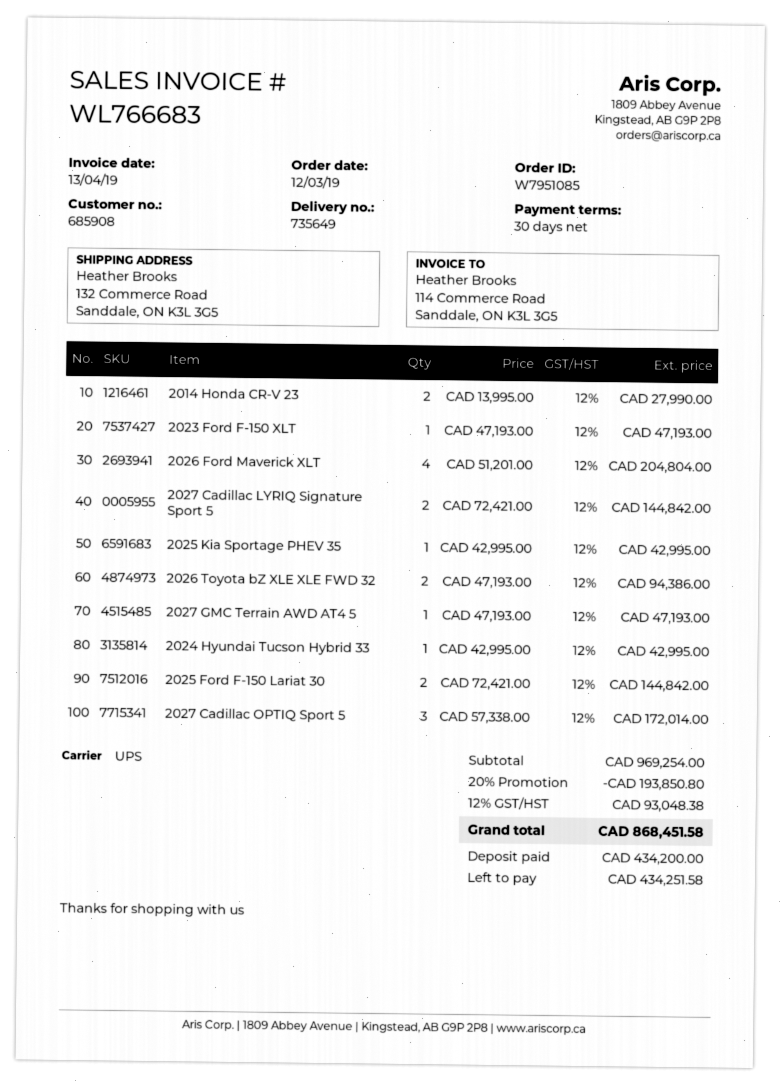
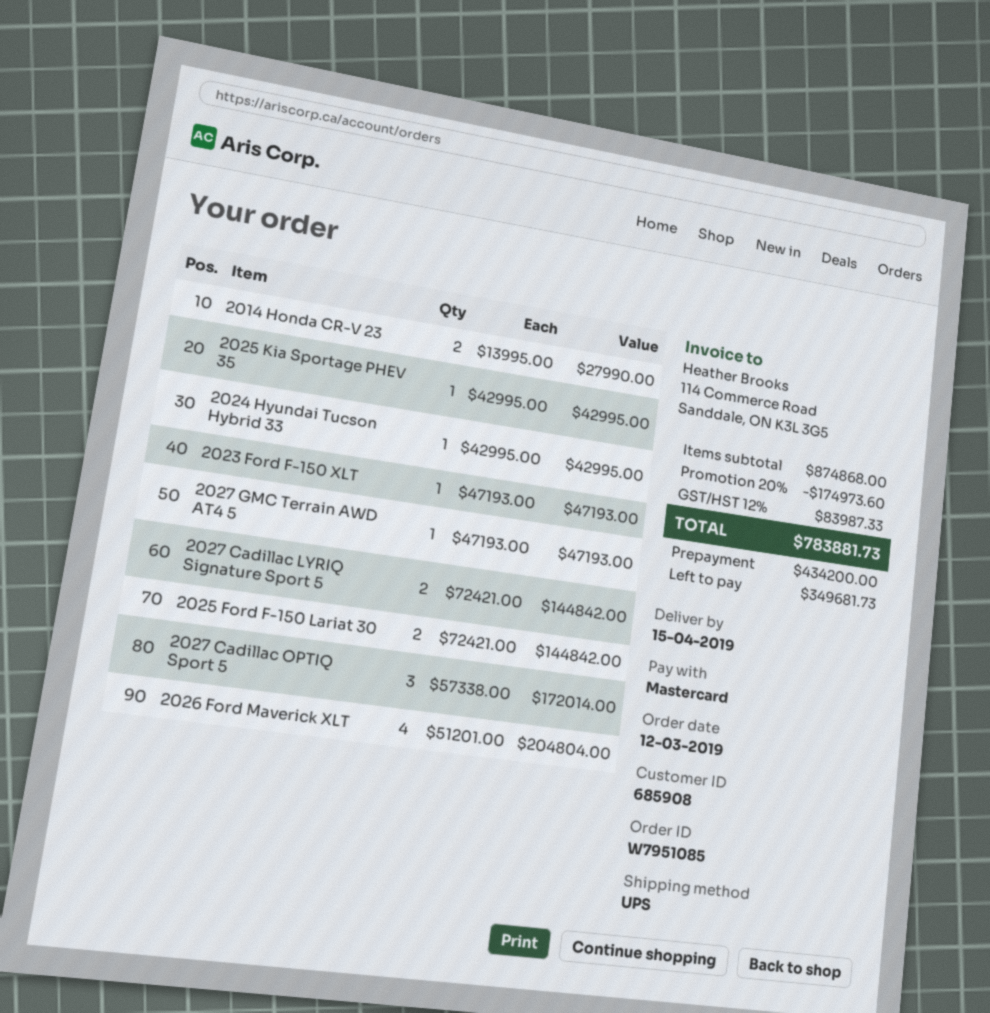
2026 Toyota bZ XLE XLE FWD 32: 2 x 47193.00 = 94386.00 -> none
subtotal: 969254.00 -> 874868.00
discount: 20% = 193850.80 -> 20% = 174973.60
tax: 12% = 93048.38 -> 12% = 83987.33
total: 868451.58 -> 783881.73
balance: 434251.58 -> 349681.73

